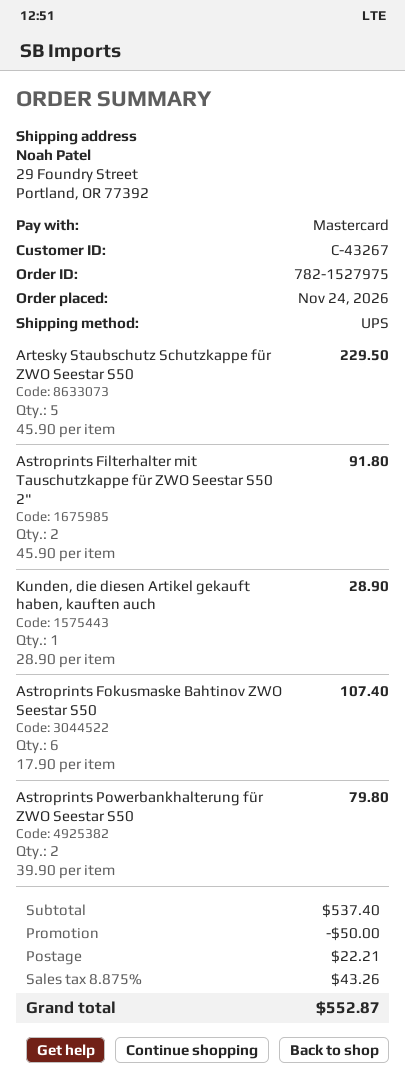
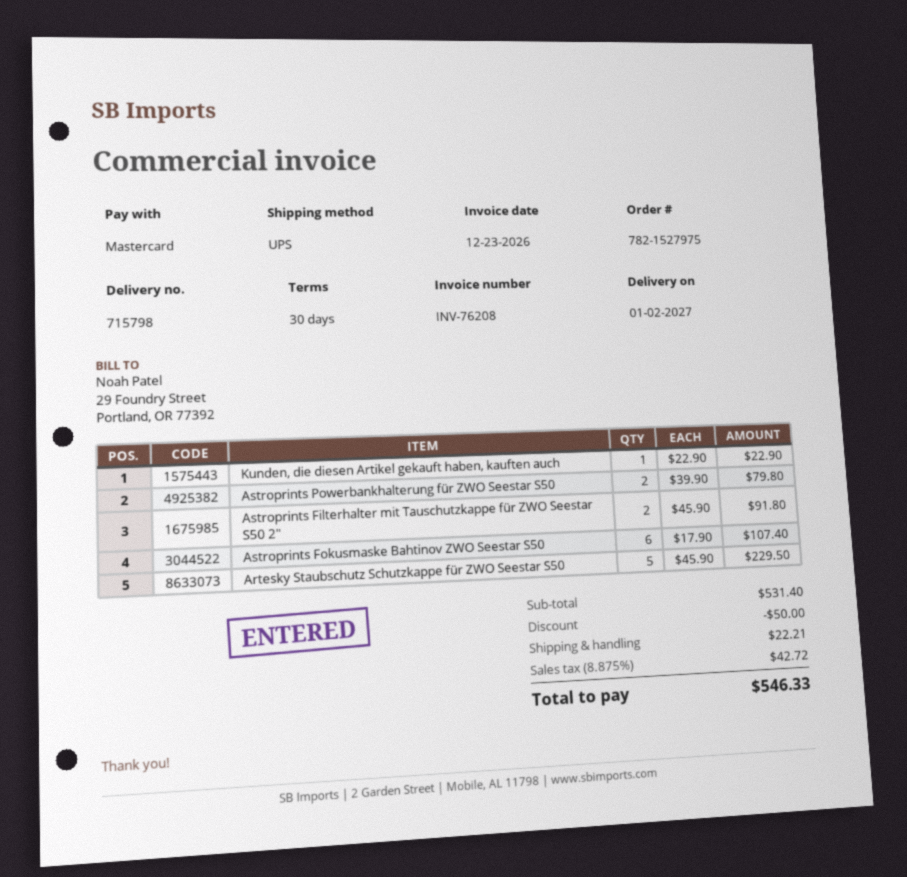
Kunden, die diesen Artikel gekauft haben, kauften auch: 1 x 28.90 = 28.90 -> 1 x 22.90 = 22.90
subtotal: 537.40 -> 531.40
tax: 8.875% = 43.26 -> 8.875% = 42.72
total: 552.87 -> 546.33

